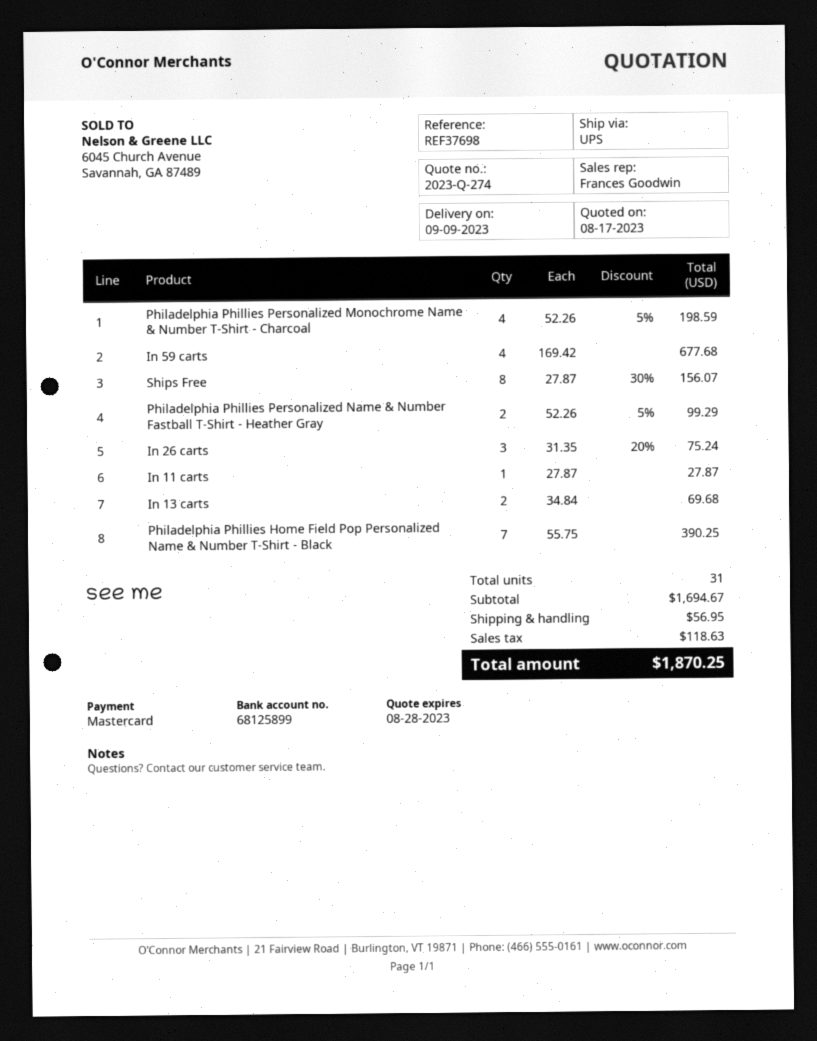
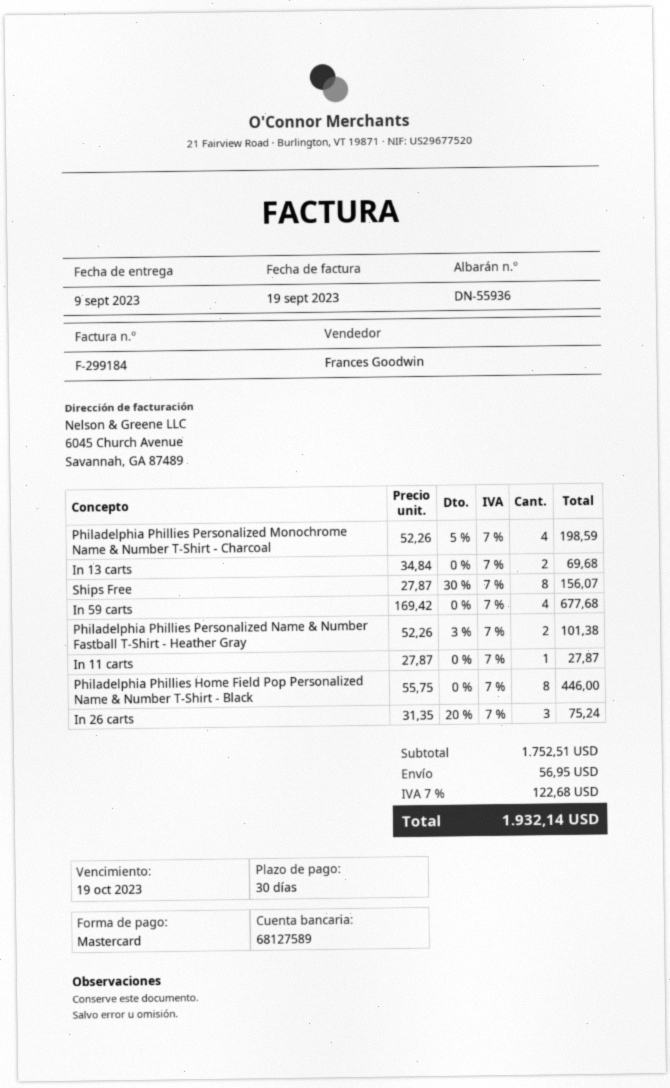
bank account: 68125899 -> 68127589
Philadelphia Phillies Personalized Name & Number Fastball T-Shirt - Heather Gray: 2 x 52.26 - 5% = 99.29 -> 2 x 52.26 - 3% = 101.38
Philadelphia Phillies Home Field Pop Personalized Name & Number T-Shirt - Black: 7 x 55.75 = 390.25 -> 8 x 55.75 = 446.00
subtotal: 1694.67 -> 1752.51
tax: 118.63 -> 122.68
total: 1870.25 -> 1932.14

